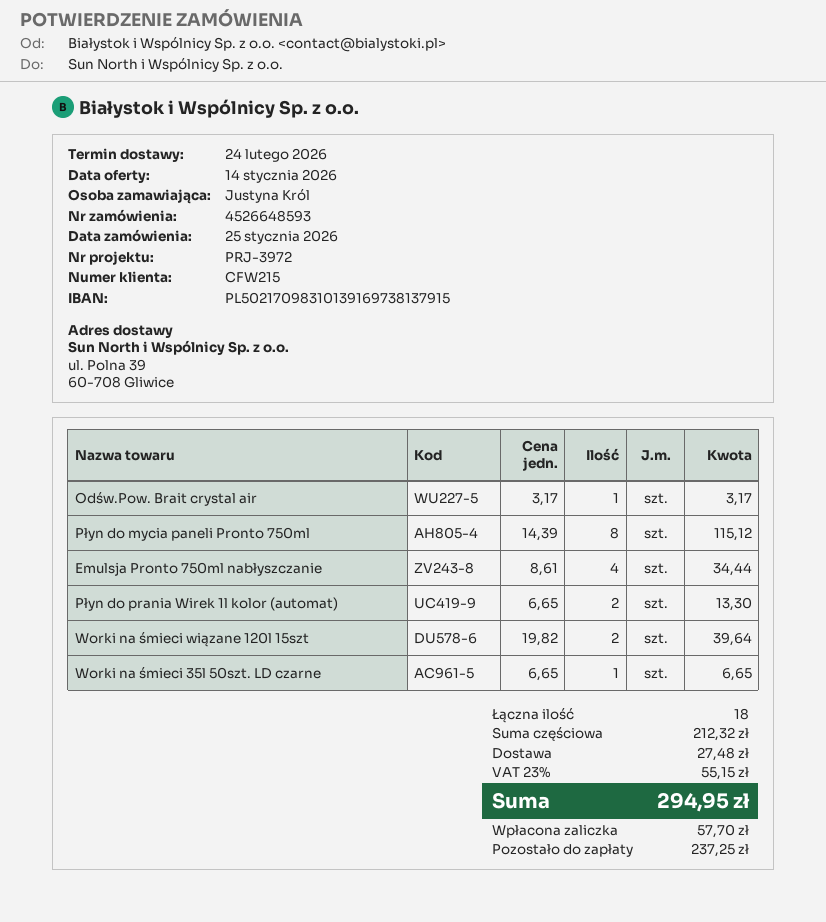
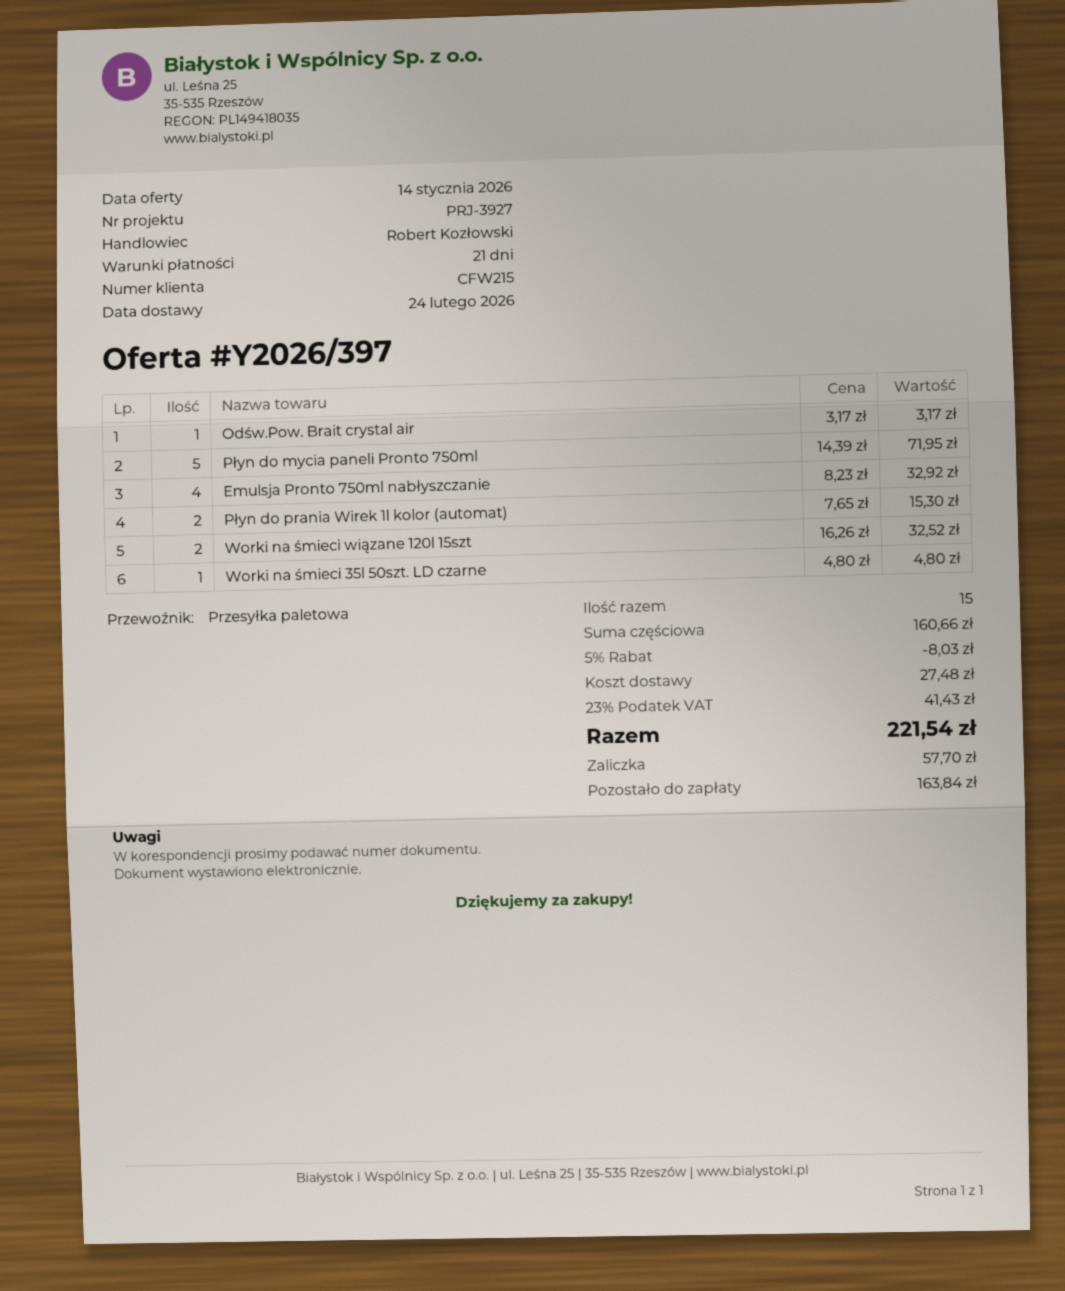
reference: PRJ-3972 -> PRJ-3927
Płyn do mycia paneli Pronto 750ml: 8 x 14.39 = 115.12 -> 5 x 14.39 = 71.95
Emulsja Pronto 750ml nabłyszczanie: 4 x 8.61 = 34.44 -> 4 x 8.23 = 32.92
Płyn do prania Wirek 1l kolor (automat): 2 x 6.65 = 13.30 -> 2 x 7.65 = 15.30
Worki na śmieci wiązane 120l 15szt: 2 x 19.82 = 39.64 -> 2 x 16.26 = 32.52
Worki na śmieci 35l 50szt. LD czarne: 1 x 6.65 = 6.65 -> 1 x 4.80 = 4.80
total quantity: 18 -> 15
subtotal: 212.32 -> 160.66
discount: none -> 5% = 8.03
tax: 23% = 55.15 -> 23% = 41.43
total: 294.95 -> 221.54
balance: 237.25 -> 163.84

